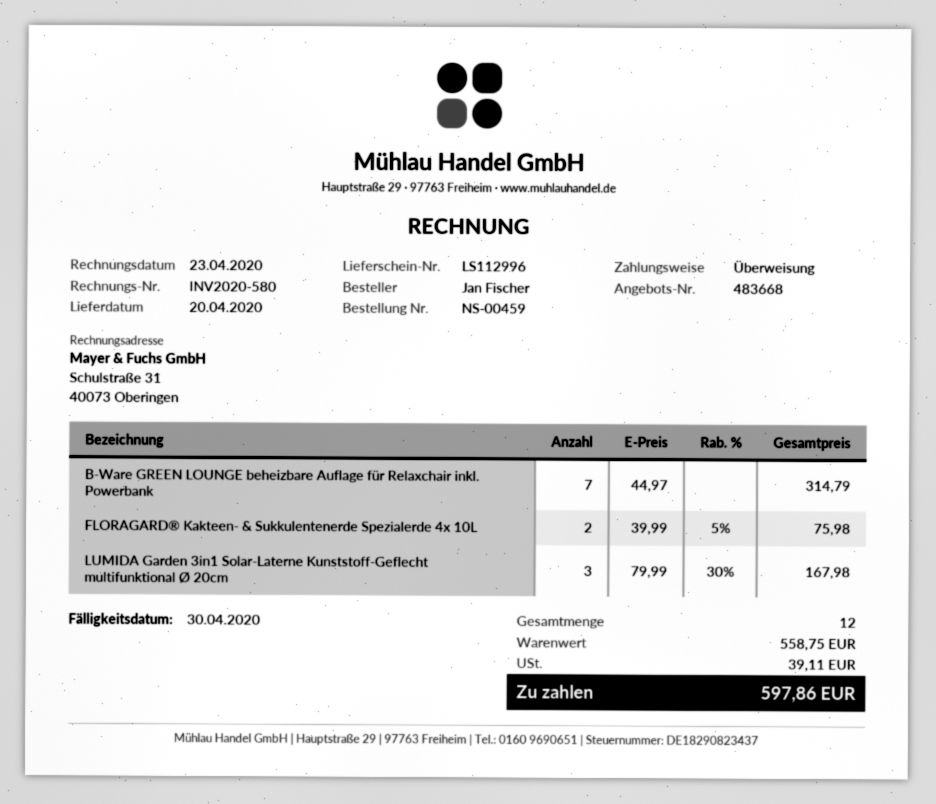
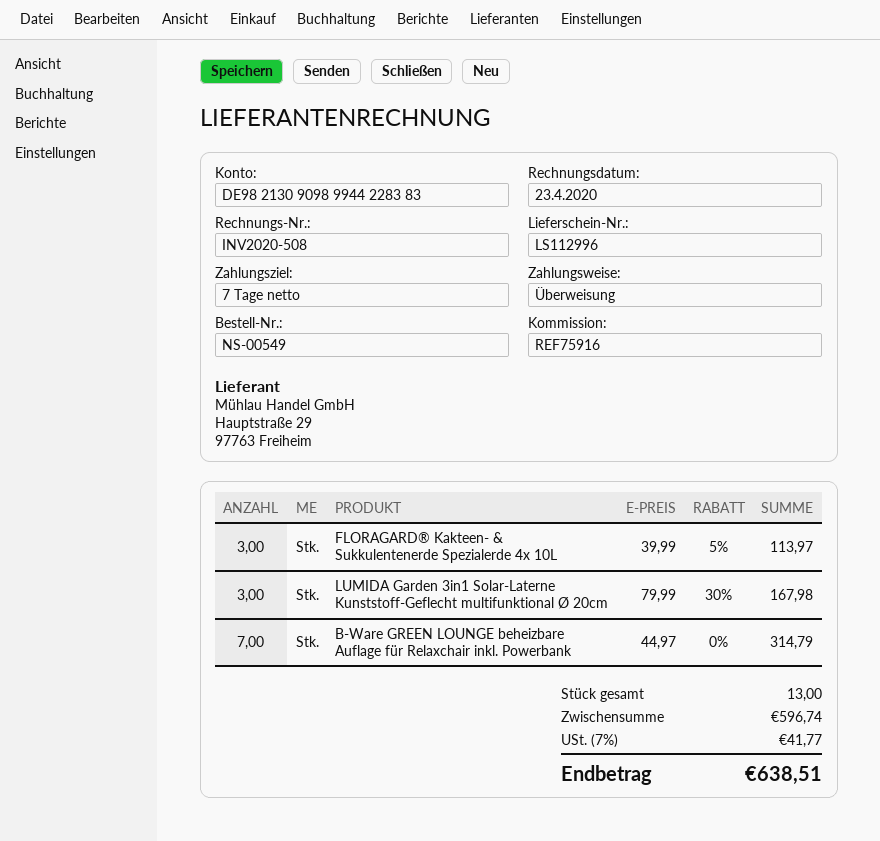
order number: NS-00459 -> NS-00549
invoice number: INV2020-580 -> INV2020-508
FLORAGARD® Kakteen- & Sukkulentenerde Spezialerde 4x 10L: 2 x 39.99 - 5% = 75.98 -> 3 x 39.99 - 5% = 113.97
total quantity: 12 -> 13
subtotal: 558.75 -> 596.74
tax: 39.11 -> 41.77
total: 597.86 -> 638.51

